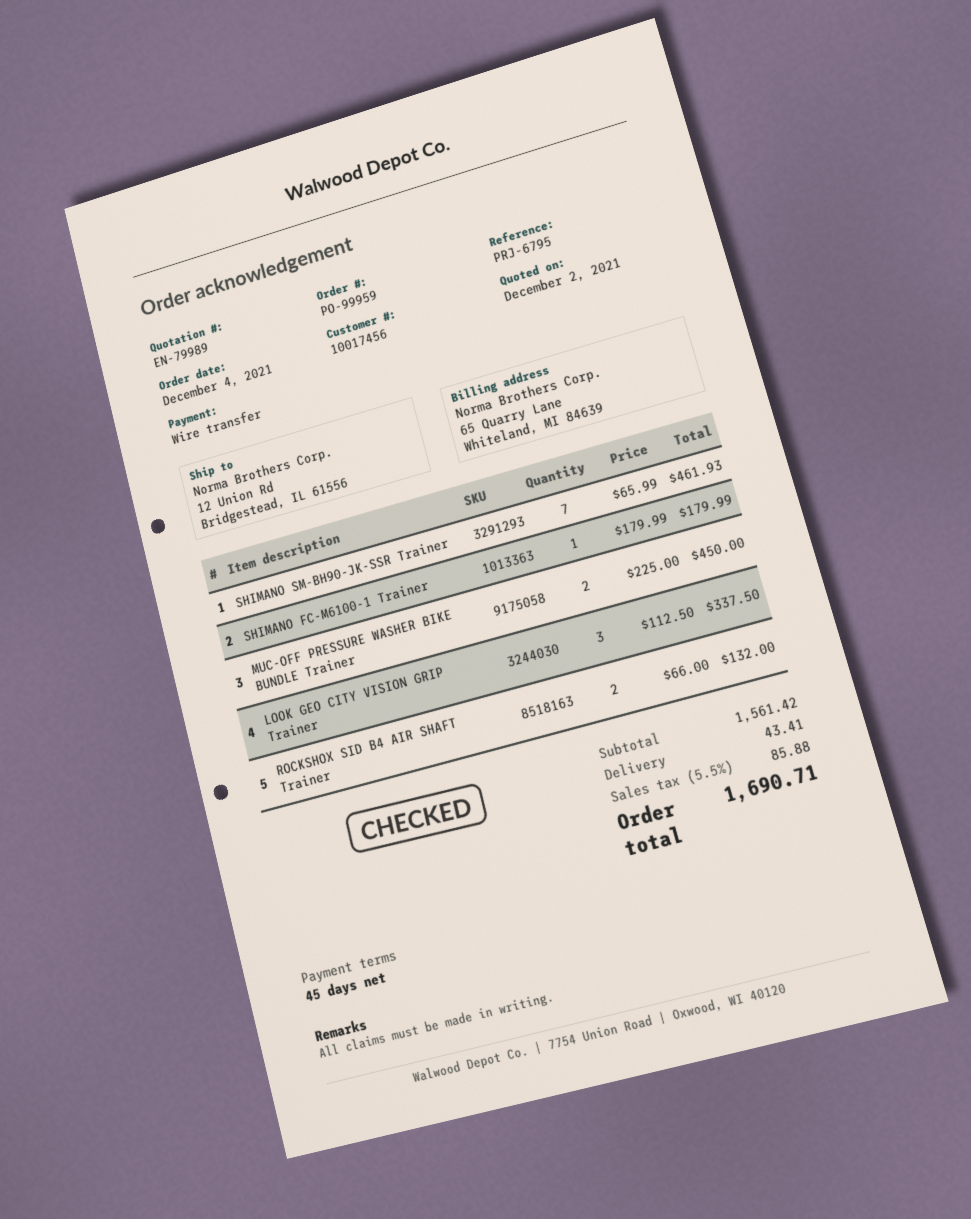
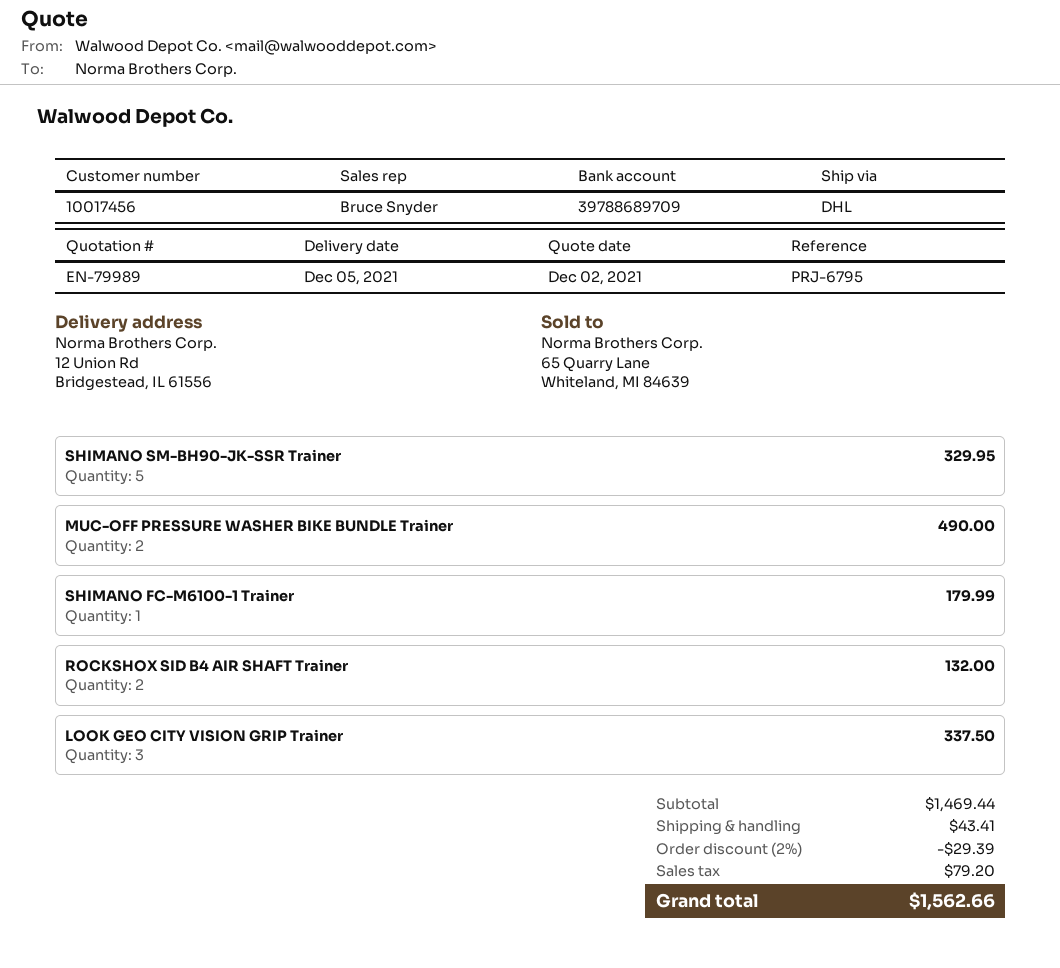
SHIMANO SM-BH90-JK-SSR Trainer: 7 for 461.93 -> 5 for 329.95
MUC-OFF PRESSURE WASHER BIKE BUNDLE Trainer: 2 for 450.00 -> 2 for 490.00
subtotal: 1561.42 -> 1469.44
discount: none -> 2% = 29.39
tax: 85.88 -> 79.20
total: 1690.71 -> 1562.66

